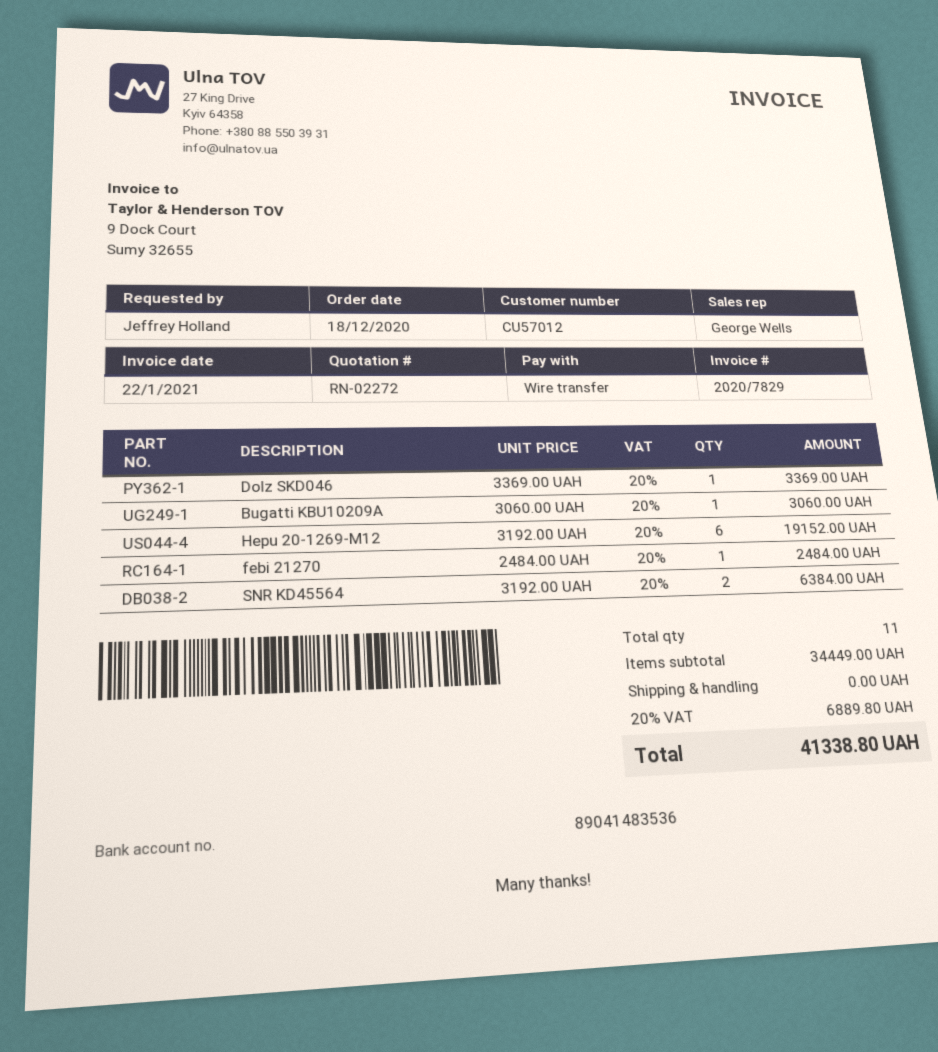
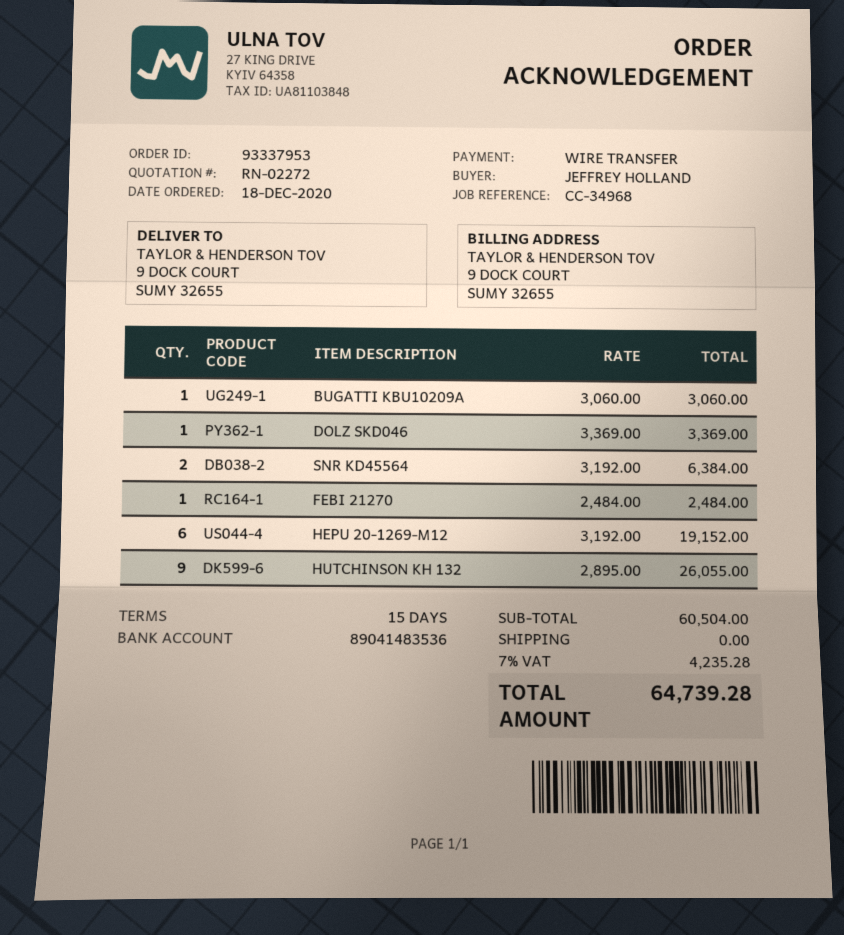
HUTCHINSON KH 132: none -> 9 x 2895.00 = 26055.00
subtotal: 34449.00 -> 60504.00
tax: 20% = 6889.80 -> 7% = 4235.28
total: 41338.80 -> 64739.28

